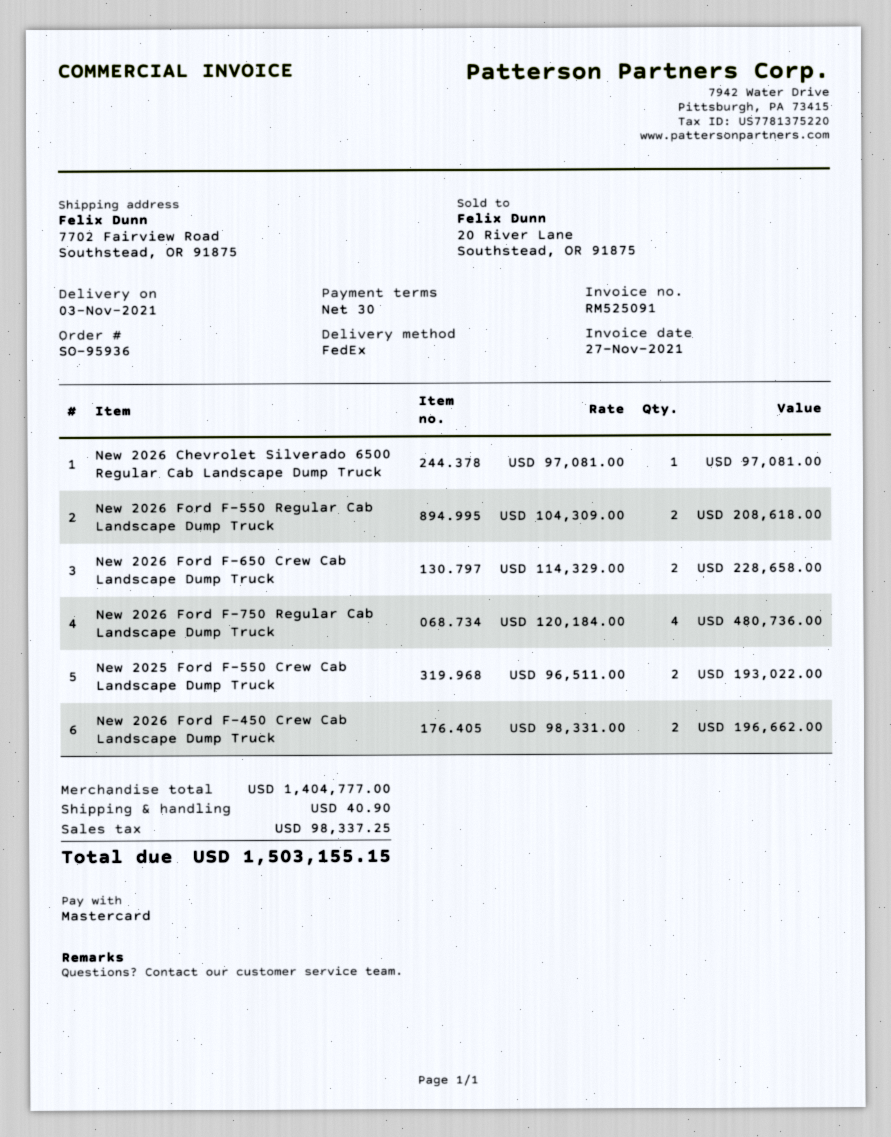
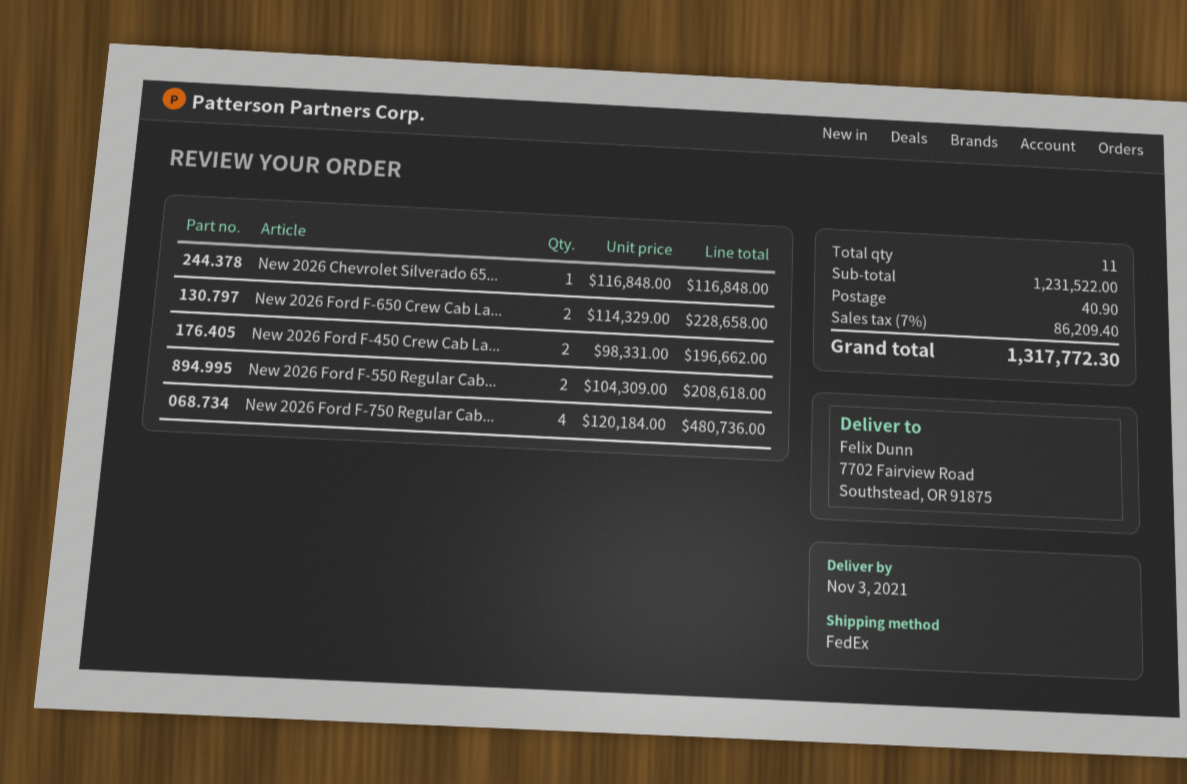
New 2026 Chevrolet Silverado 6500 Regular Cab Landscape Dump Truck: 1 x 97081.00 = 97081.00 -> 1 x 116848.00 = 116848.00
New 2025 Ford F-550 Crew Cab Landscape Dump Truck: 2 x 96511.00 = 193022.00 -> none
subtotal: 1404777.00 -> 1231522.00
tax: 98337.25 -> 86209.40
total: 1503155.15 -> 1317772.30

